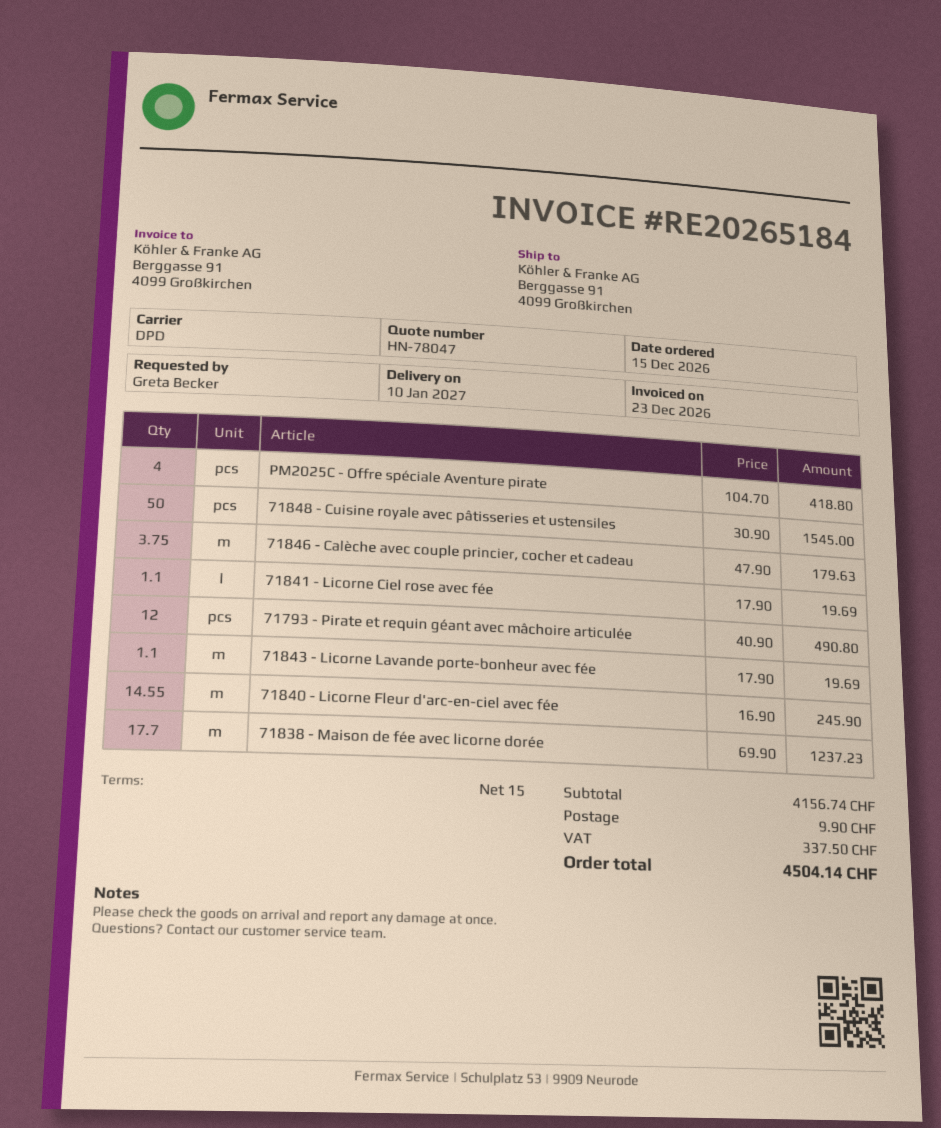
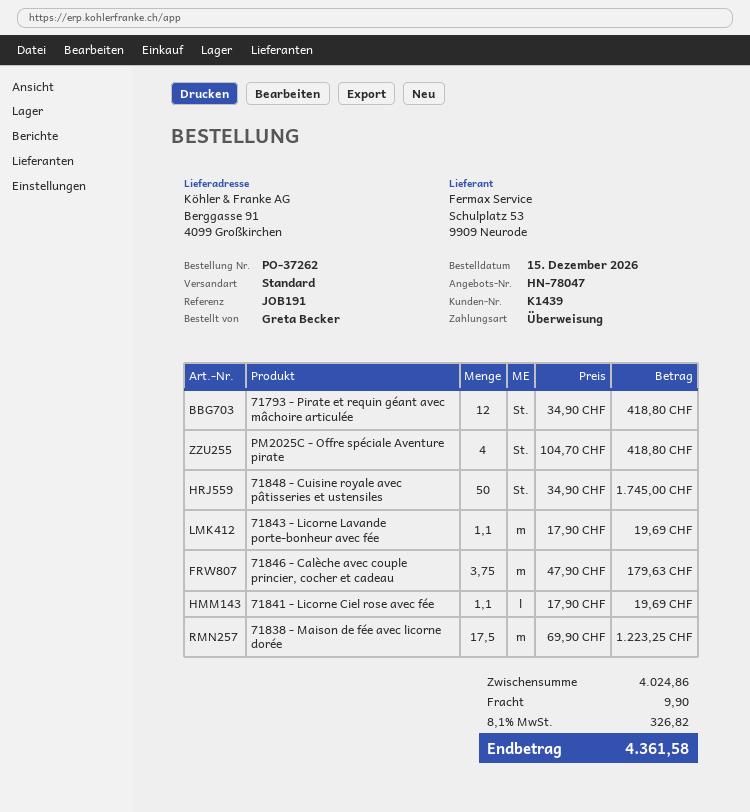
shipping method: DPD -> standard
71848 - Cuisine royale avec pâtisseries et ustensiles: 50 x 30.90 = 1545.00 -> 50 x 34.90 = 1745.00
71793 - Pirate et requin géant avec mâchoire articulée: 12 x 40.90 = 490.80 -> 12 x 34.90 = 418.80
71840 - Licorne Fleur d'arc-en-ciel avec fée: 14.55 x 16.90 = 245.90 -> none
71838 - Maison de fée avec licorne dorée: 17.7 x 69.90 = 1237.23 -> 17.5 x 69.90 = 1223.25
subtotal: 4156.74 -> 4024.86
tax: 337.50 -> 326.82
total: 4504.14 -> 4361.58

